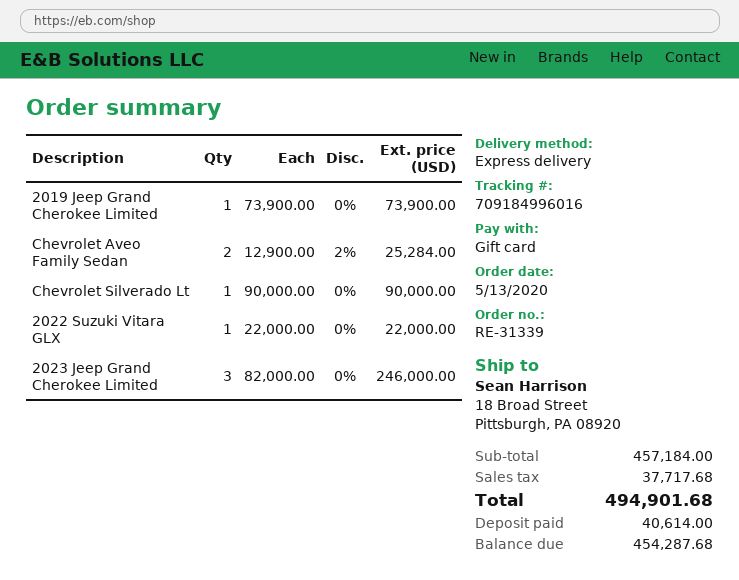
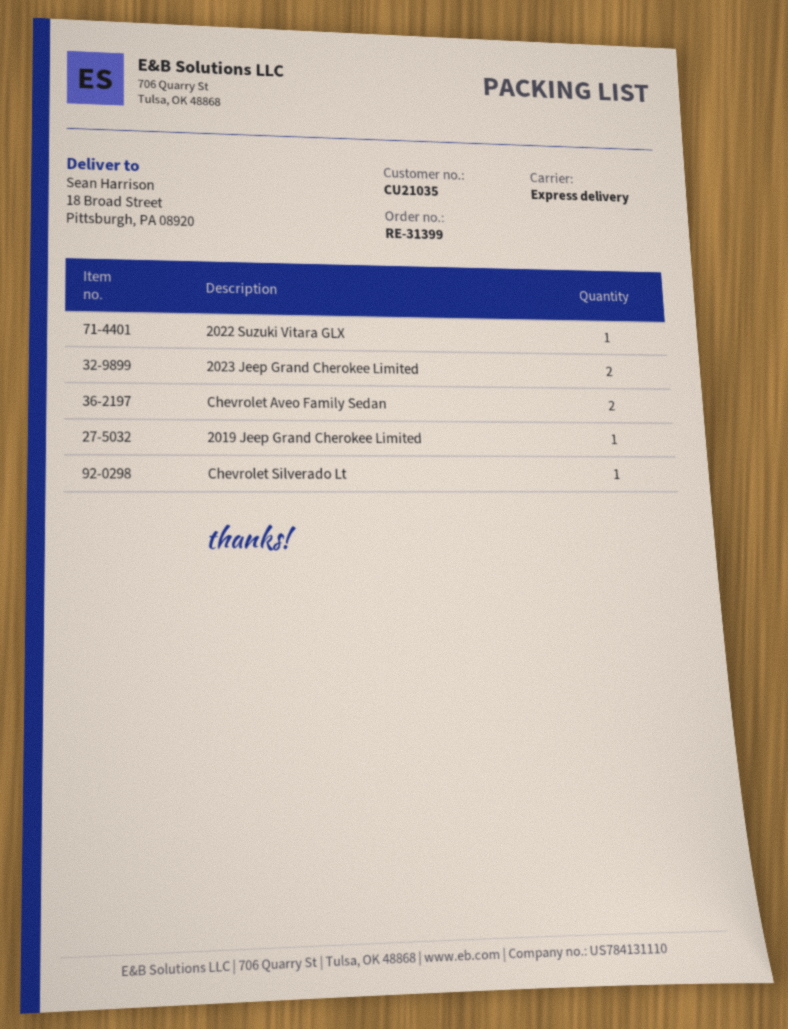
order number: RE-31339 -> RE-31399
2023 Jeep Grand Cherokee Limited: 3 -> 2

